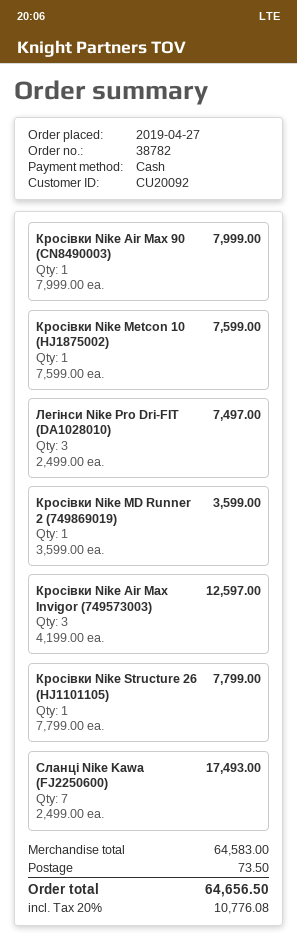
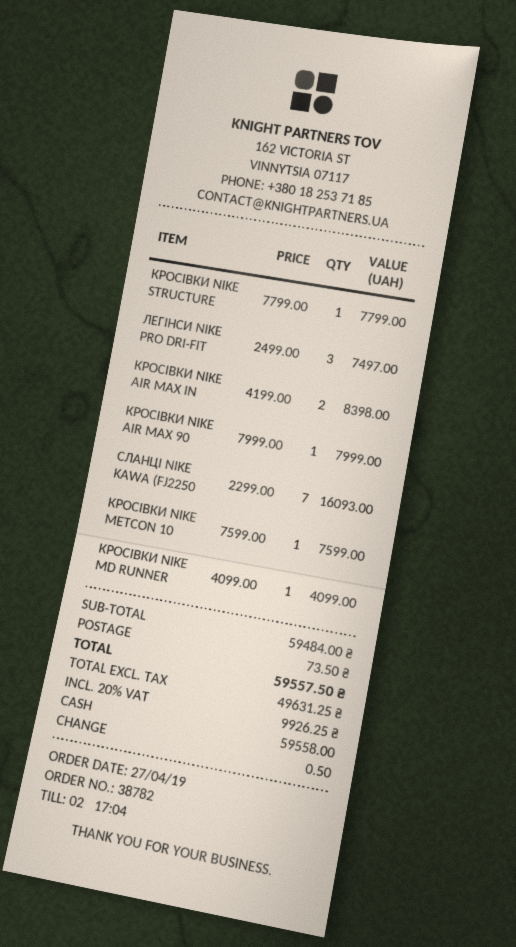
Кросівки Nike MD Runner 2 (749869019): 1 x 3599.00 = 3599.00 -> 1 x 4099.00 = 4099.00
Кросівки Nike Air Max Invigor (749573003): 3 x 4199.00 = 12597.00 -> 2 x 4199.00 = 8398.00
Сланці Nike Kawa (FJ2250600): 7 x 2499.00 = 17493.00 -> 7 x 2299.00 = 16093.00
subtotal: 64583.00 -> 59484.00
tax: 20% = 10776.08 -> 20% = 9926.25
total: 64656.50 -> 59557.50

